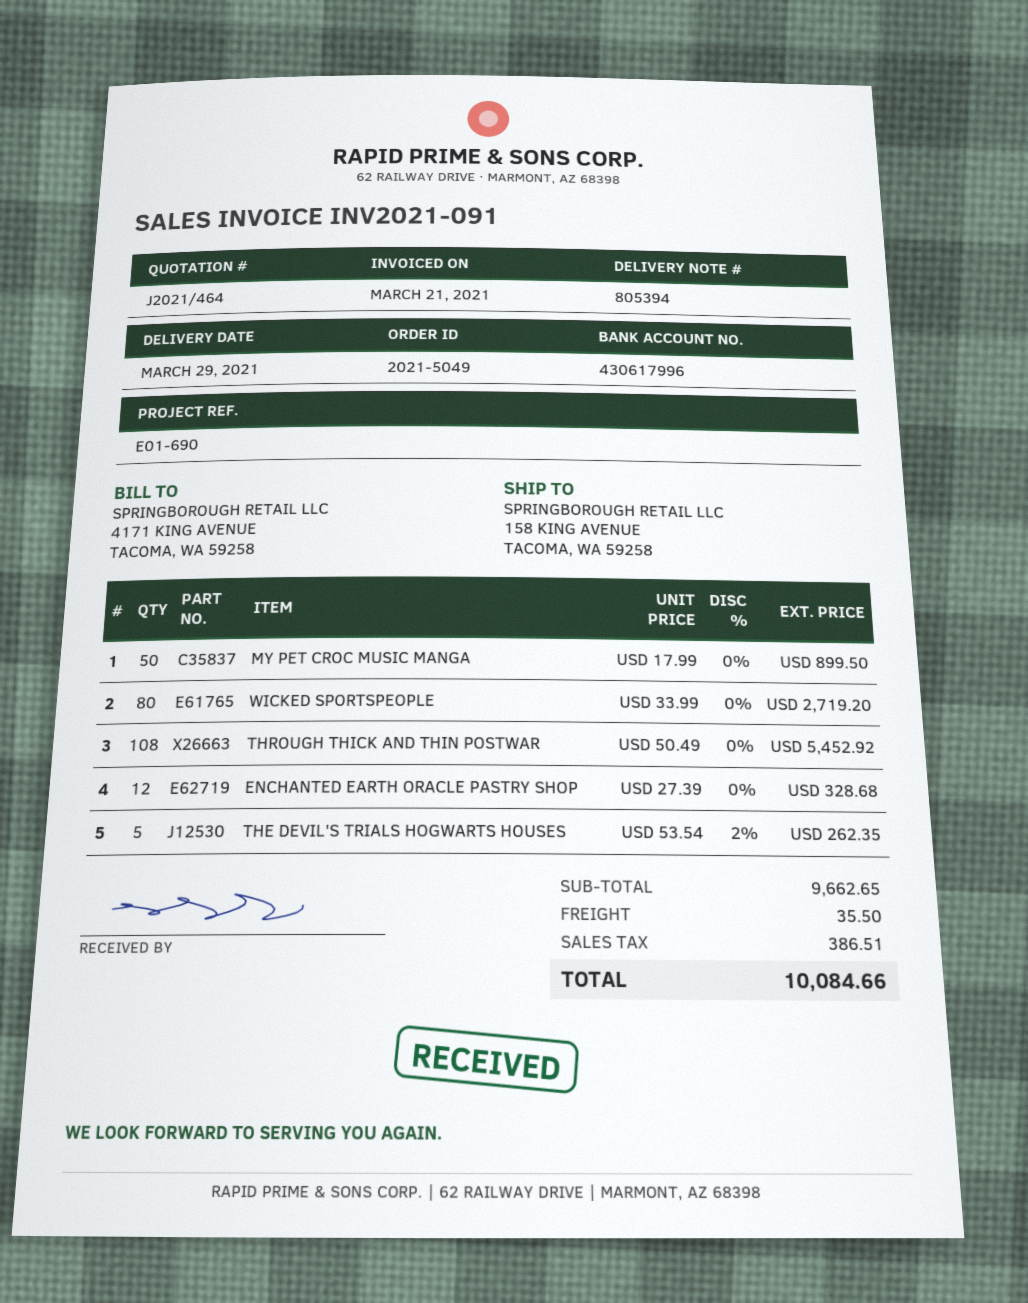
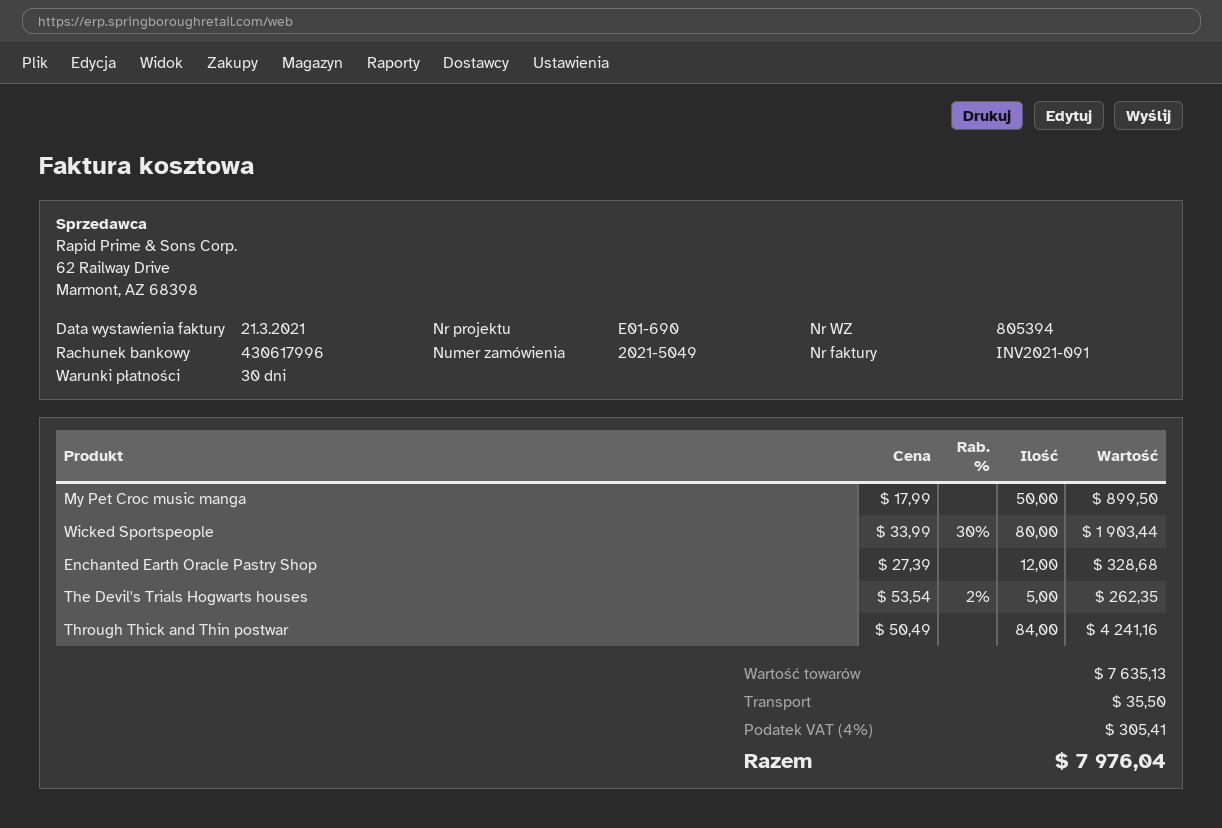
WICKED SPORTSPEOPLE: 80 x 33.99 = 2719.20 -> 80 x 33.99 - 30% = 1903.44
THROUGH THICK AND THIN POSTWAR: 108 x 50.49 = 5452.92 -> 84 x 50.49 = 4241.16
subtotal: 9662.65 -> 7635.13
tax: 386.51 -> 305.41
total: 10084.66 -> 7976.04

